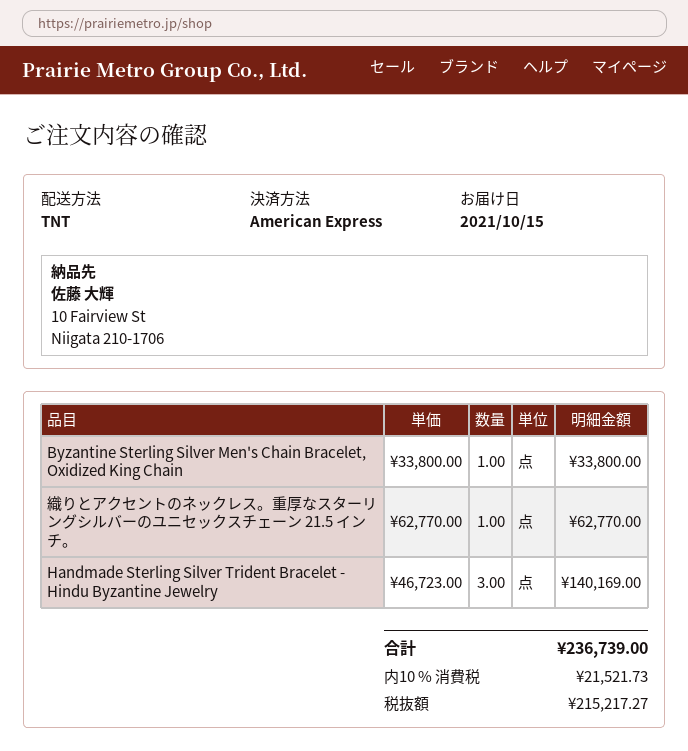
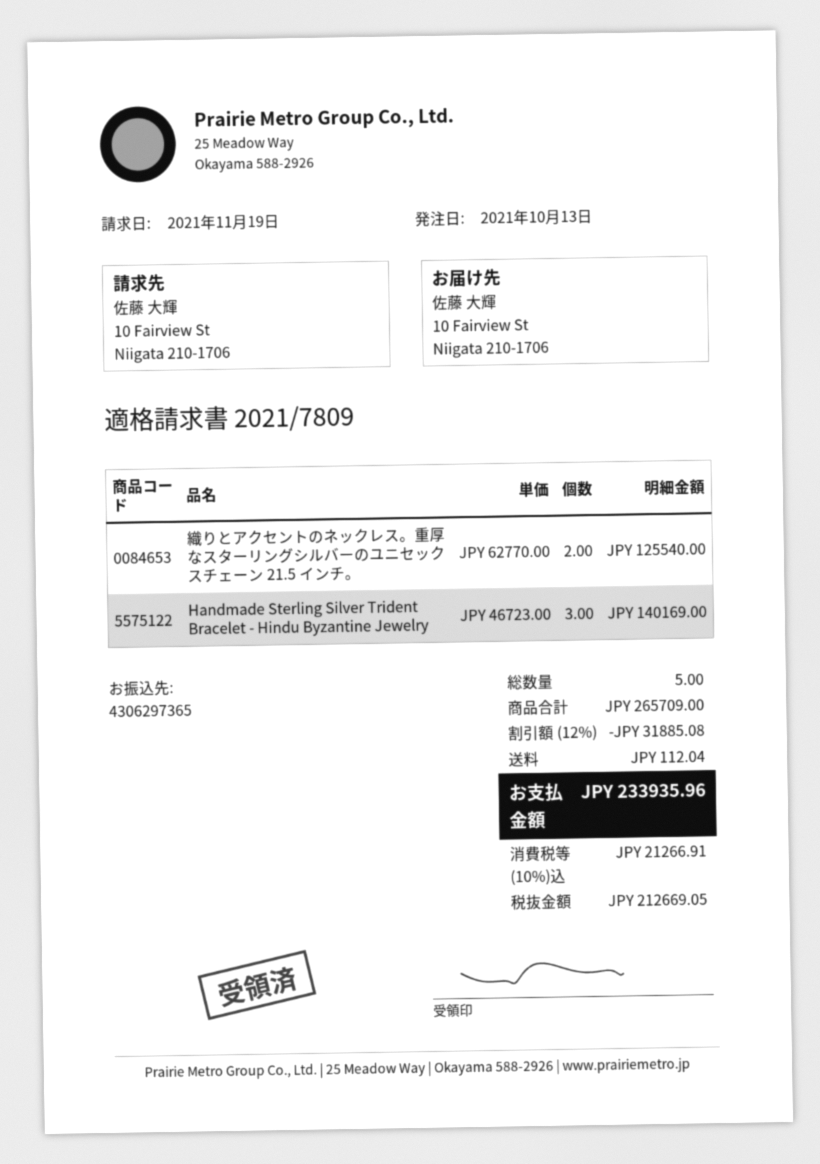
Byzantine Sterling Silver Men's Chain Bracelet, Oxidized King Chain: 1 x 33800.00 = 33800.00 -> none
織りとアクセントのネックレス。重厚なスターリングシルバーのユニセックスチェーン 21.5 インチ。: 1 x 62770.00 = 62770.00 -> 2 x 62770.00 = 125540.00
discount: none -> 12% = 31885.08
shipping: none -> 112.04
net: 215217.27 -> 212669.05
tax: 10% = 21521.73 -> 10% = 21266.91
total: 236739.00 -> 233935.96

